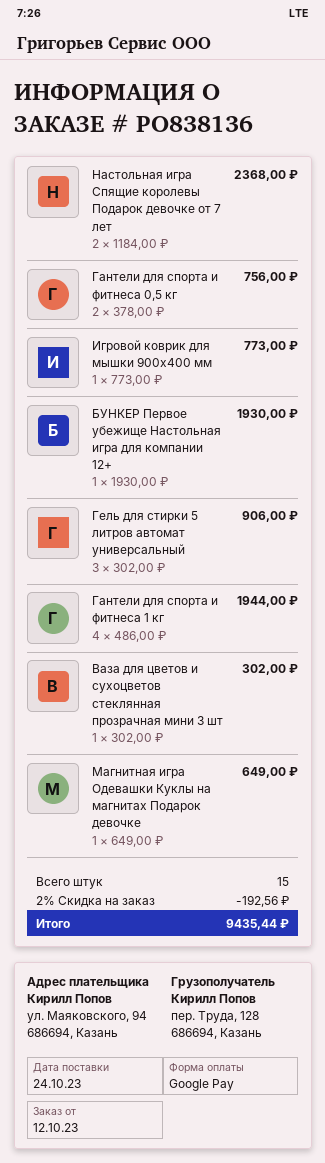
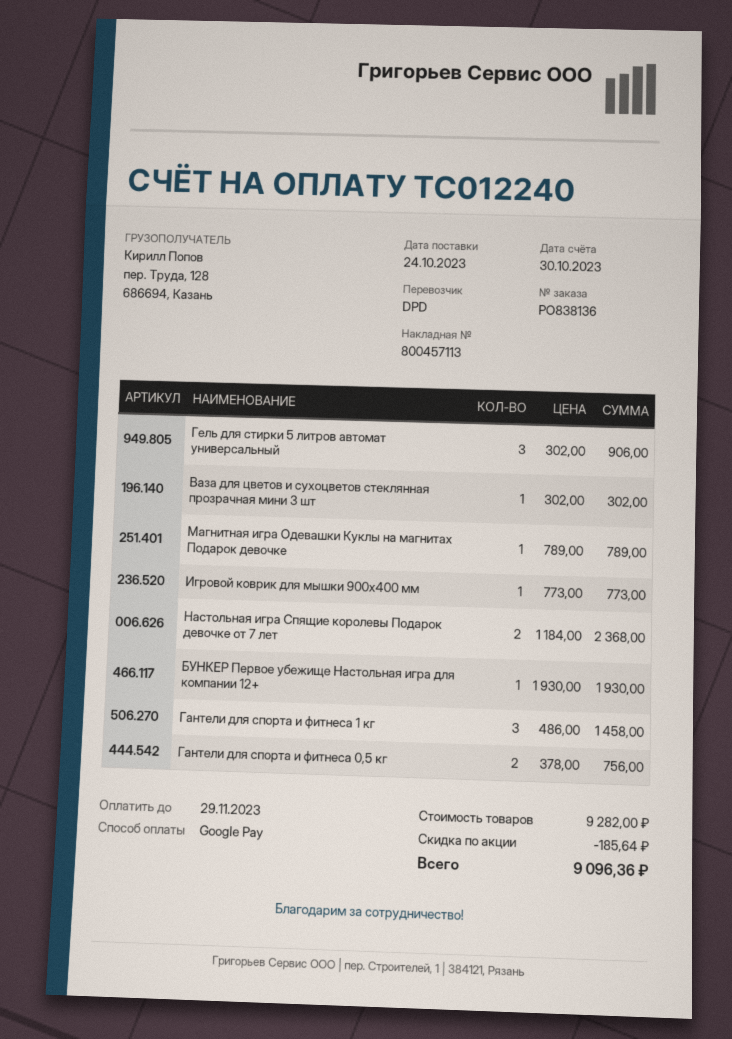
Гантели для спорта и фитнеса 1 кг: 4 x 486.00 = 1944.00 -> 3 x 486.00 = 1458.00
Магнитная игра Одевашки Куклы на магнитах Подарок девочке: 1 x 649.00 = 649.00 -> 1 x 789.00 = 789.00
discount: 192.56 -> 185.64
total: 9435.44 -> 9096.36

